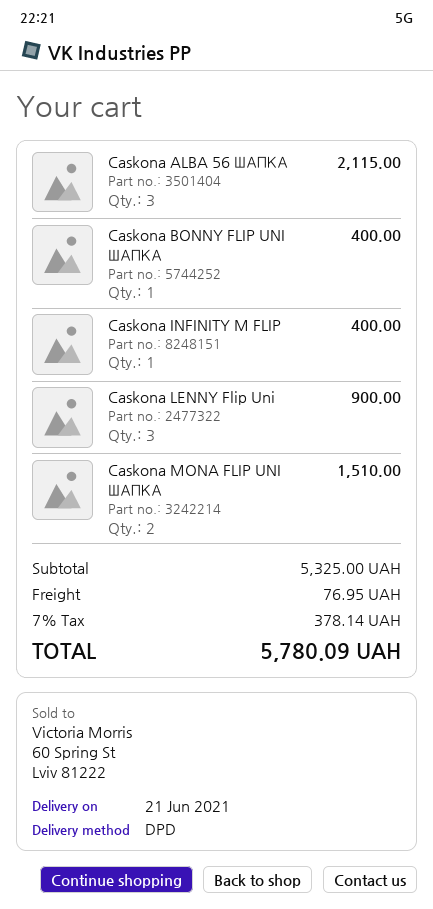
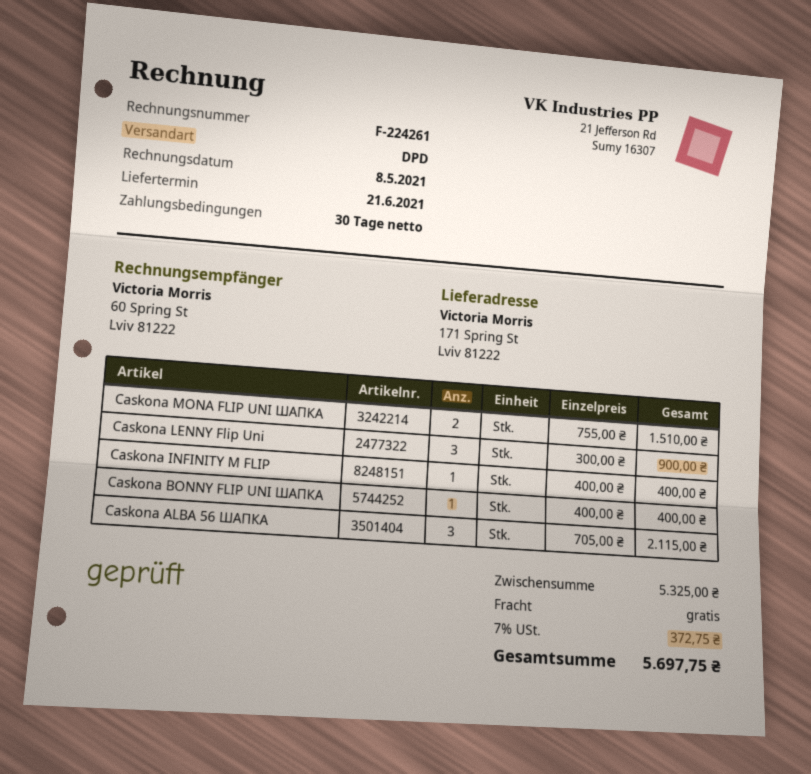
shipping: 76.95 -> 0.00
tax: 7% = 378.14 -> 7% = 372.75
total: 5780.09 -> 5697.75

